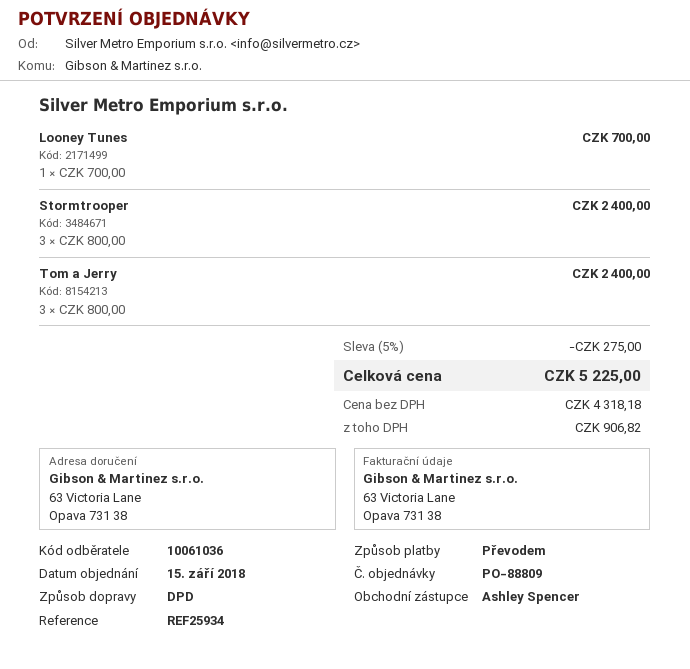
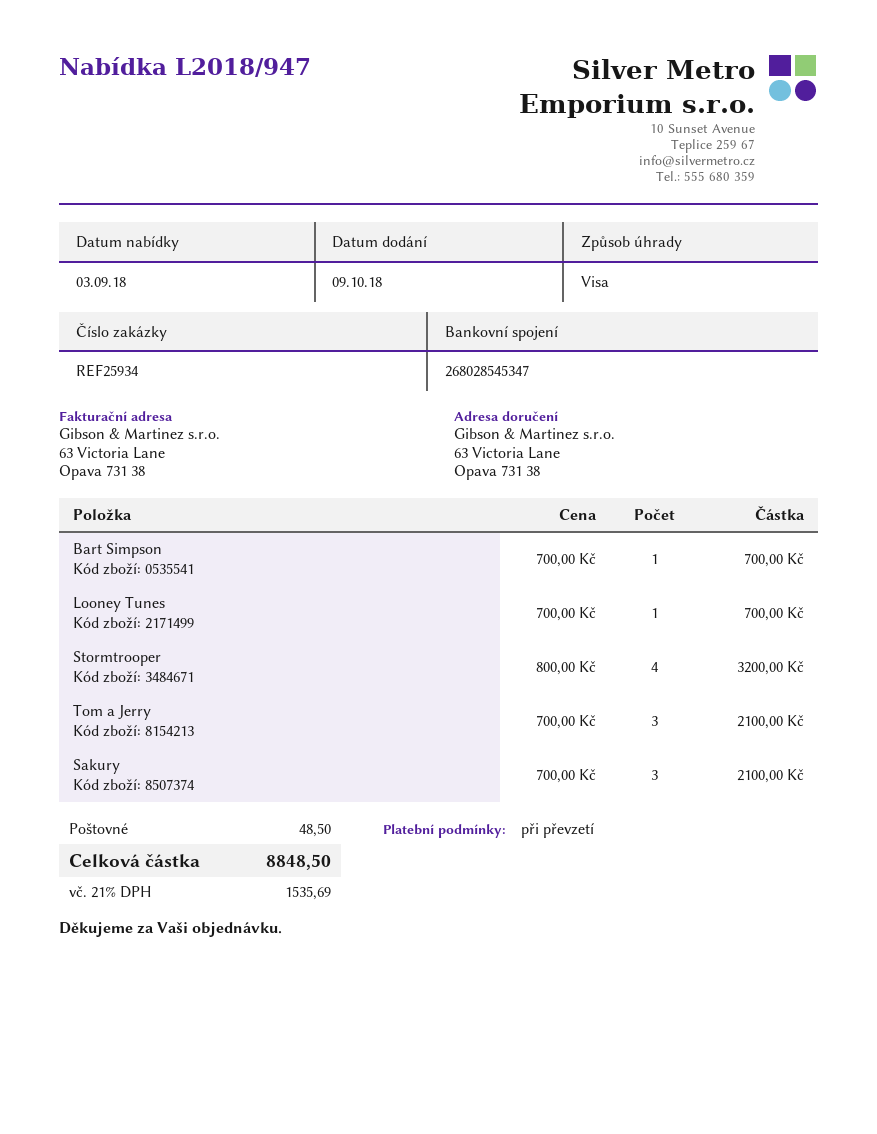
payment method: bank transfer -> Visa
Stormtrooper: 3 x 800.00 = 2400.00 -> 4 x 800.00 = 3200.00
Tom a Jerry: 3 x 800.00 = 2400.00 -> 3 x 700.00 = 2100.00
Bart Simpson: none -> 1 x 700.00 = 700.00
Sakury: none -> 3 x 700.00 = 2100.00
discount: 5% = 275.00 -> none
shipping: none -> 48.50
tax: 906.82 -> 1535.69
total: 5225.00 -> 8848.50

